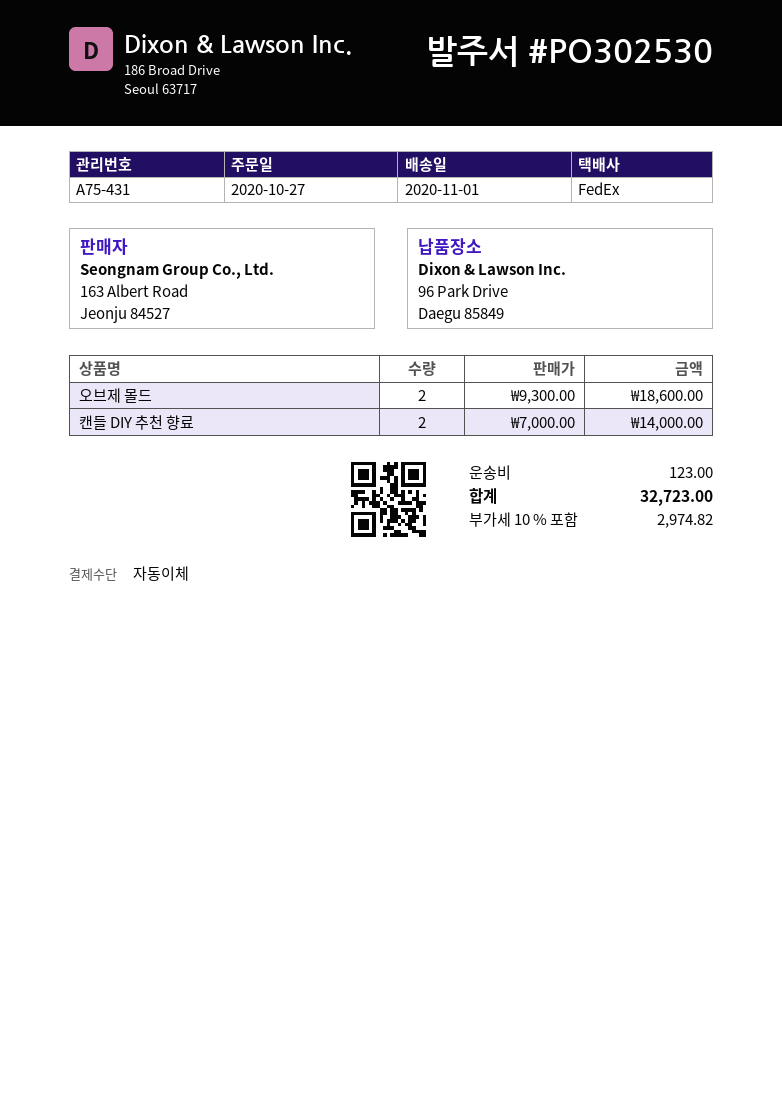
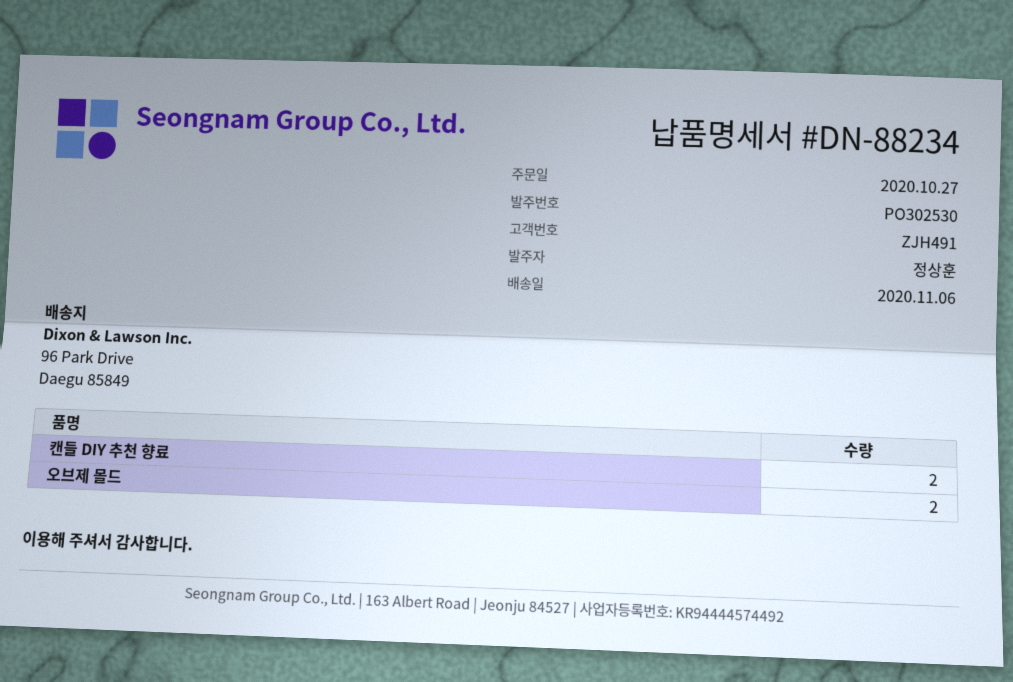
delivery date: 2020-11-01 -> 2020-11-06

